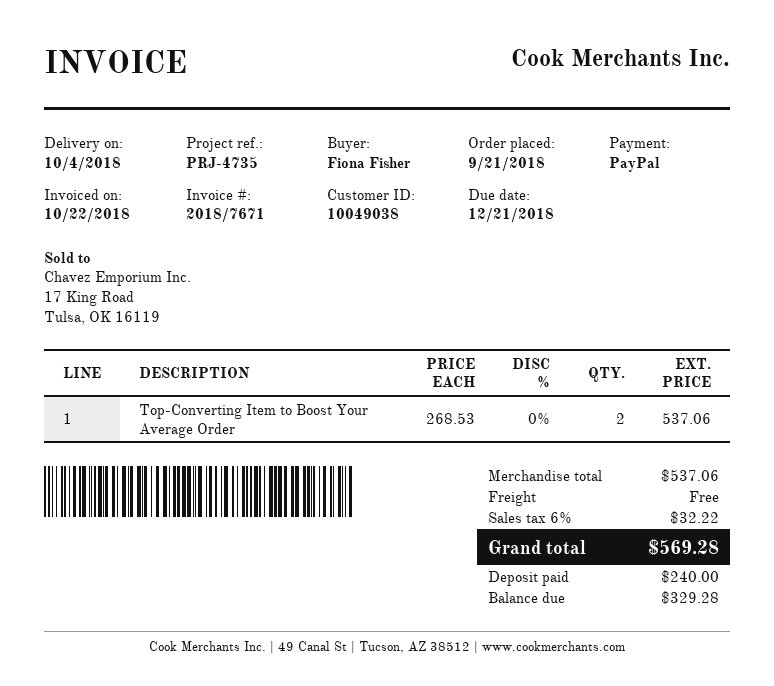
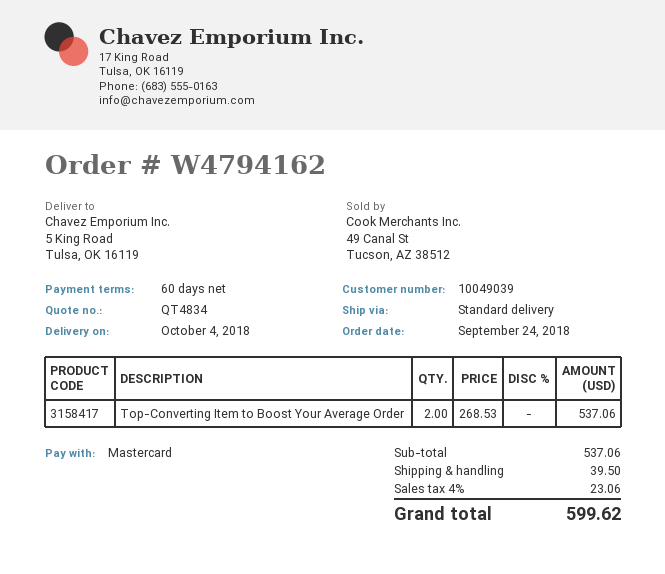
order date: 2018-09-21 -> 2018-09-24
customer number: 10049038 -> 10049039
payment method: PayPal -> Mastercard
shipping: 0.00 -> 39.50
tax: 6% = 32.22 -> 4% = 23.06
total: 569.28 -> 599.62

